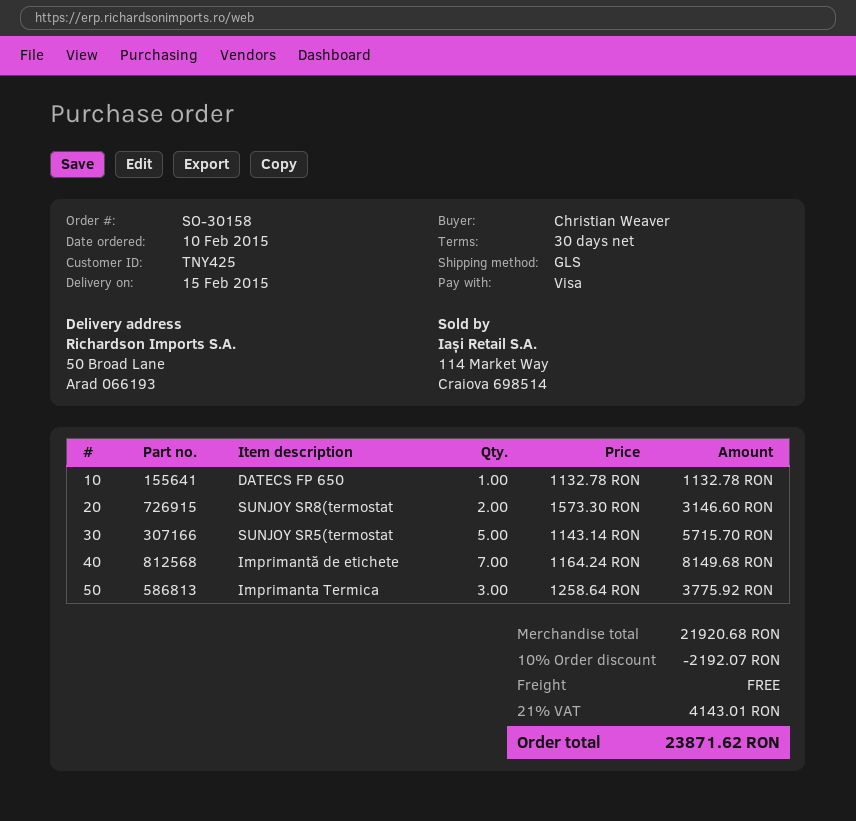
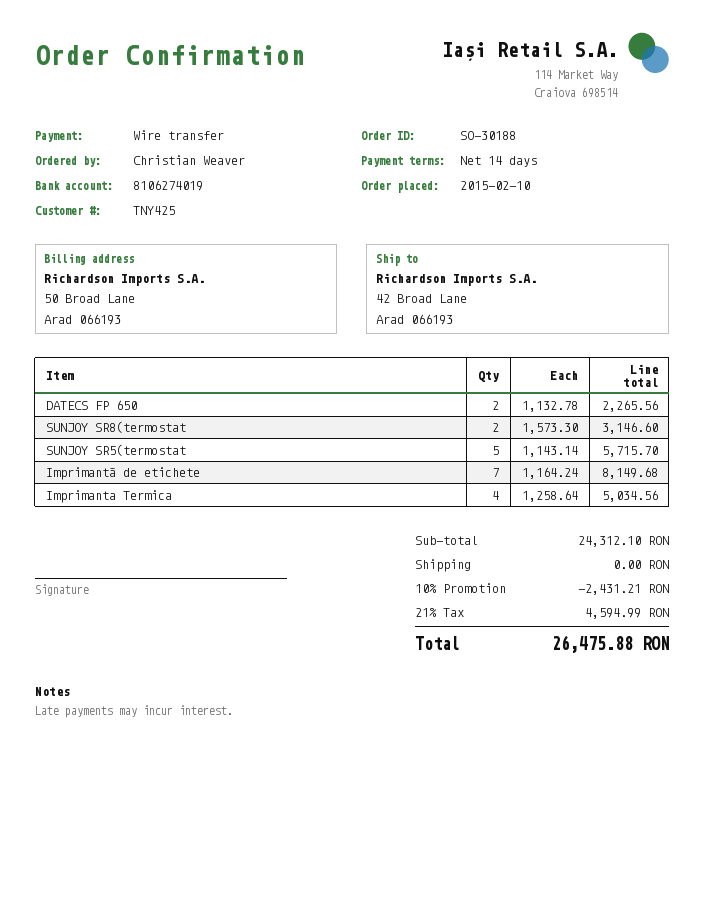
order number: SO-30158 -> SO-30188
payment terms: 30 days -> 14 days
payment method: Visa -> bank transfer
ship to: 50 Broad Lane, Arad 066193 -> 42 Broad Lane, Arad 066193
DATECS FP 650: 1 x 1132.78 = 1132.78 -> 2 x 1132.78 = 2265.56
Imprimanta Termica: 3 x 1258.64 = 3775.92 -> 4 x 1258.64 = 5034.56
subtotal: 21920.68 -> 24312.10
discount: 10% = 2192.07 -> 10% = 2431.21
tax: 21% = 4143.01 -> 21% = 4594.99
total: 23871.62 -> 26475.88

